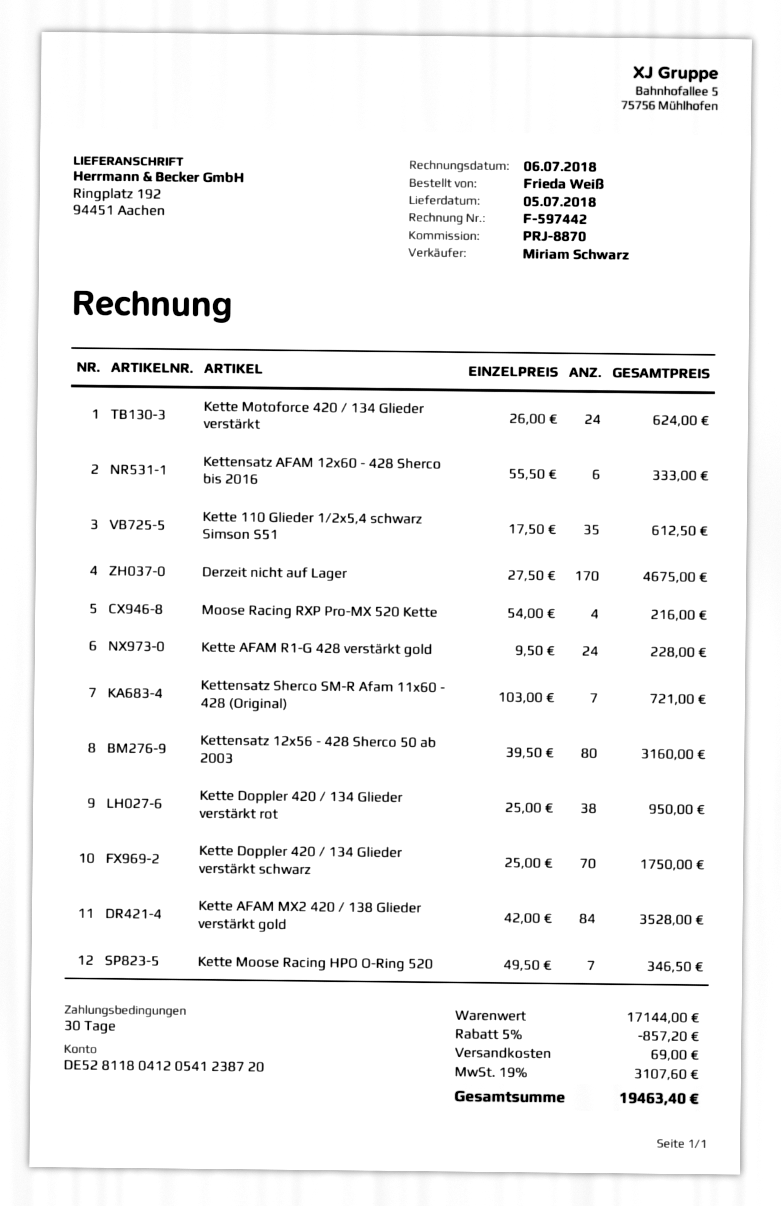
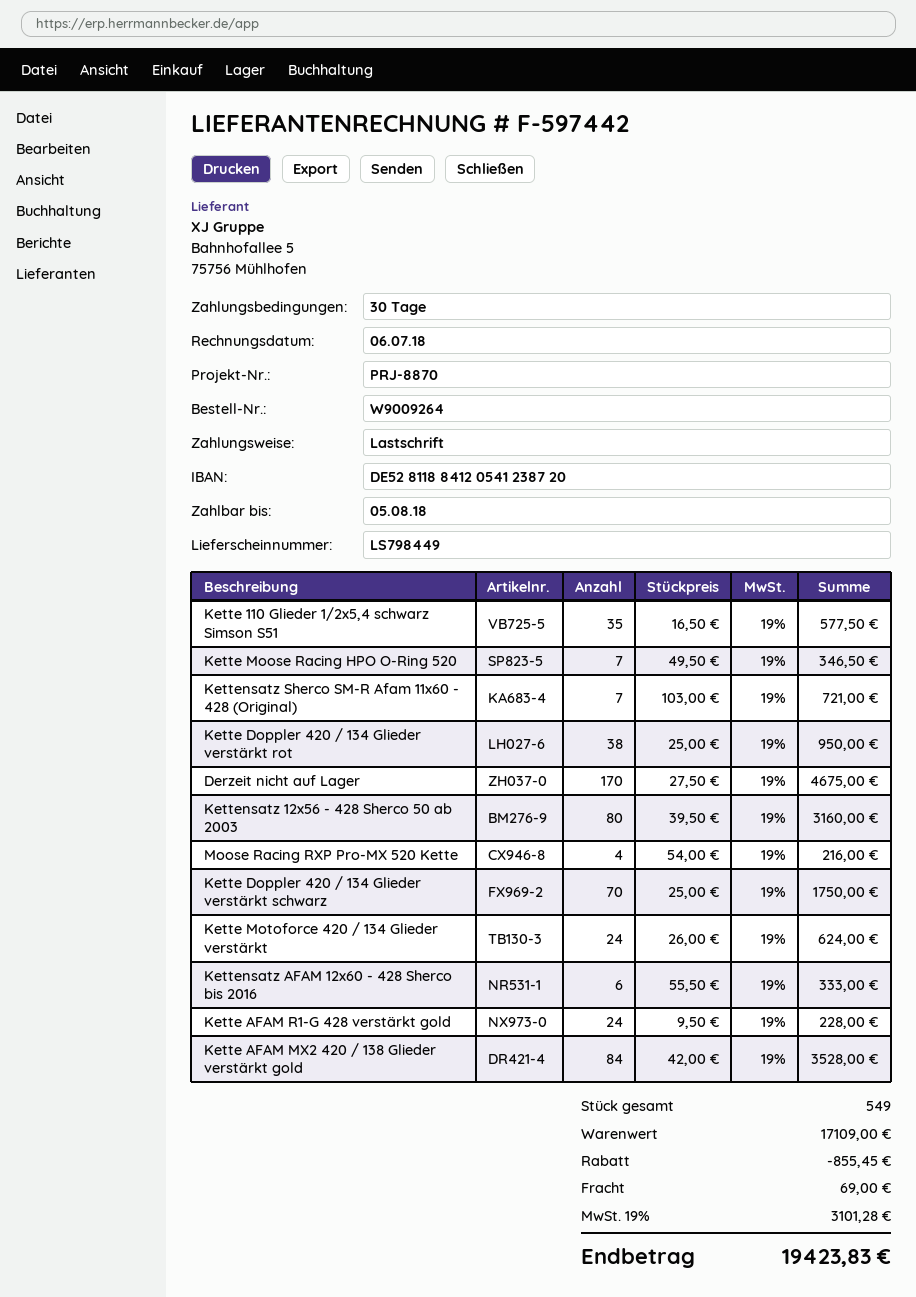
bank account: DE52811804120541238720 -> DE52811884120541238720
Kette 110 Glieder 1/2x5,4 schwarz Simson S51: 35 x 17.50 = 612.50 -> 35 x 16.50 = 577.50
subtotal: 17144.00 -> 17109.00
discount: 857.20 -> 855.45
tax: 19% = 3107.60 -> 19% = 3101.28
total: 19463.40 -> 19423.83

